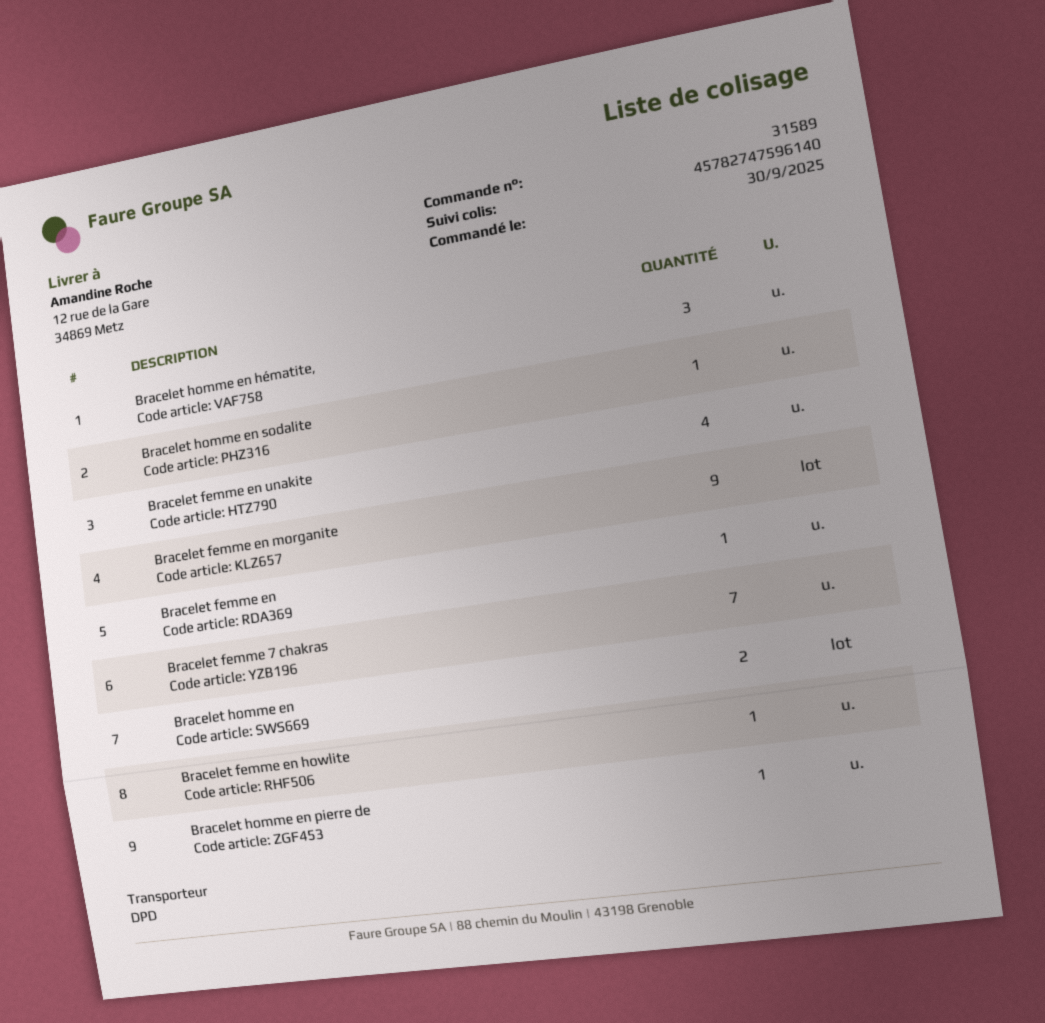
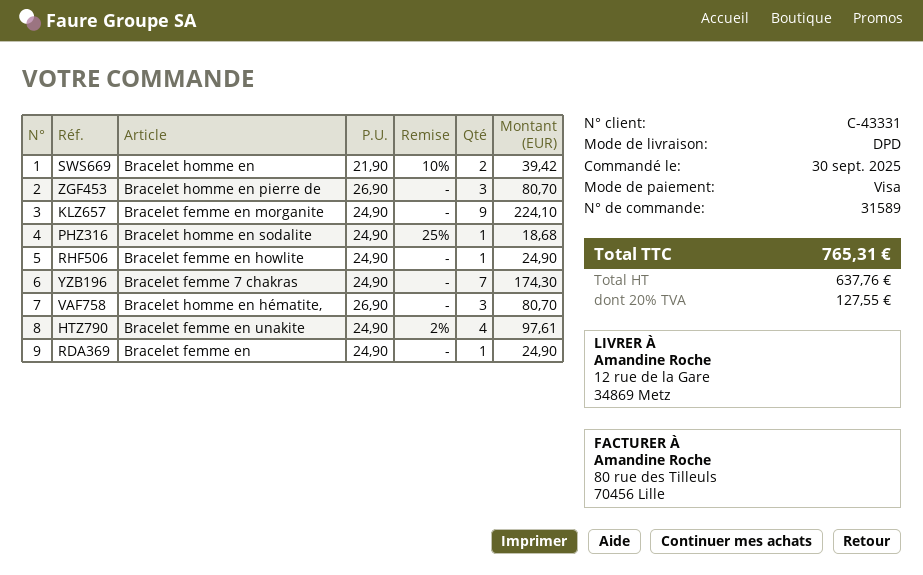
Bracelet homme en pierre de: 1 -> 3

